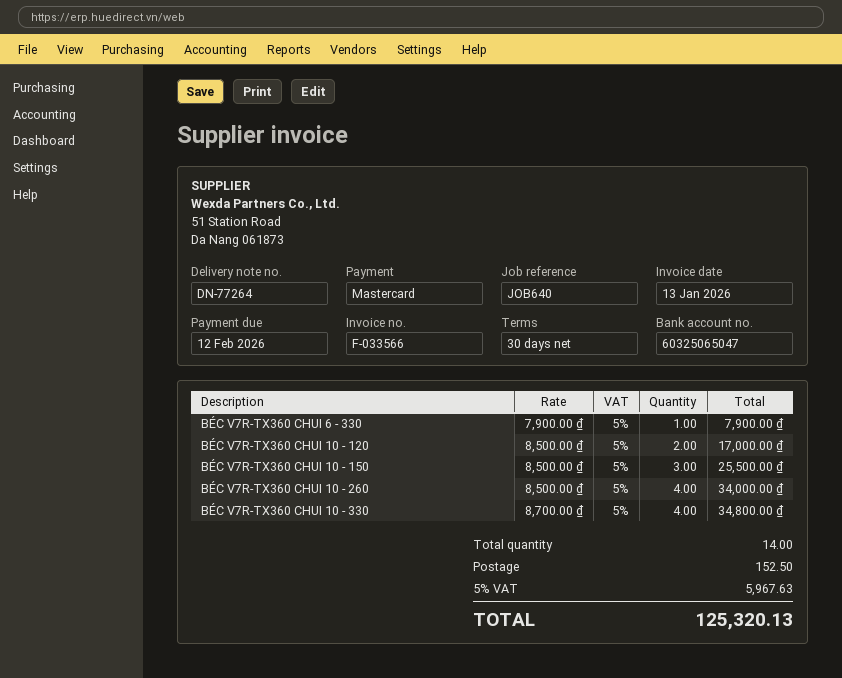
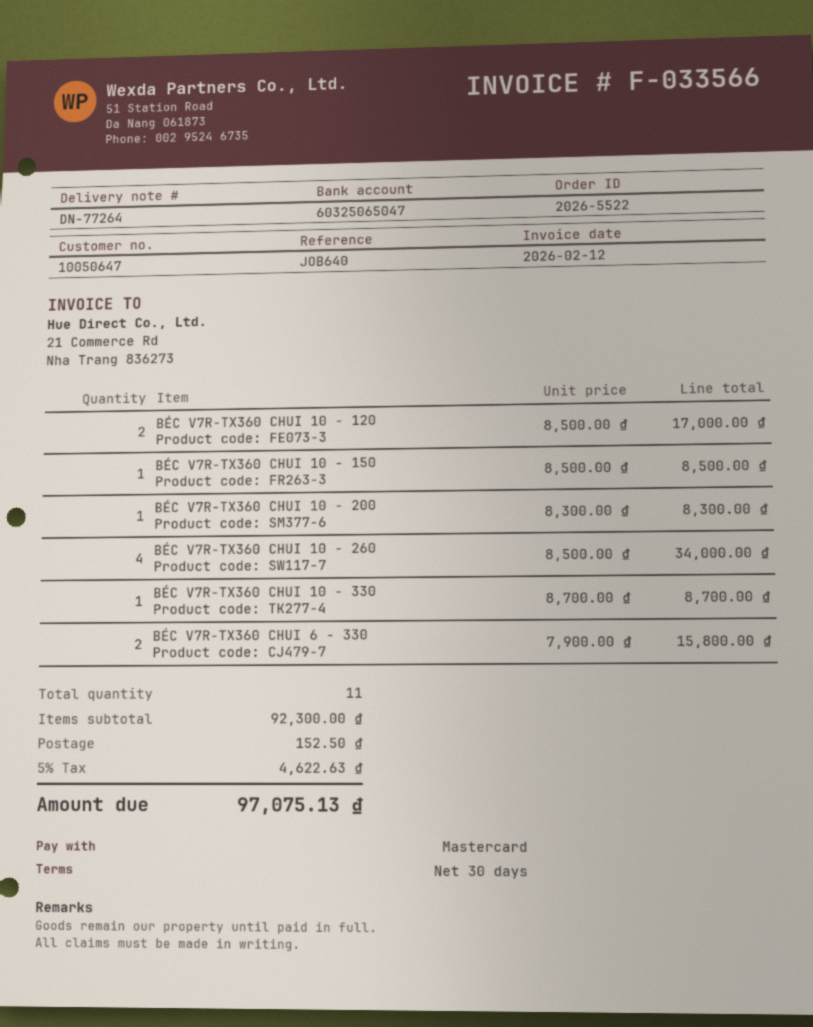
invoice date: 2026-01-13 -> 2026-02-12
BÉC V7R-TX360 CHUI 6 - 330: 1 x 7900.00 = 7900.00 -> 2 x 7900.00 = 15800.00
BÉC V7R-TX360 CHUI 10 - 150: 3 x 8500.00 = 25500.00 -> 1 x 8500.00 = 8500.00
BÉC V7R-TX360 CHUI 10 - 330: 4 x 8700.00 = 34800.00 -> 1 x 8700.00 = 8700.00
BÉC V7R-TX360 CHUI 10 - 200: none -> 1 x 8300.00 = 8300.00
total quantity: 14 -> 11
tax: 5% = 5967.63 -> 5% = 4622.63
total: 125320.13 -> 97075.13

